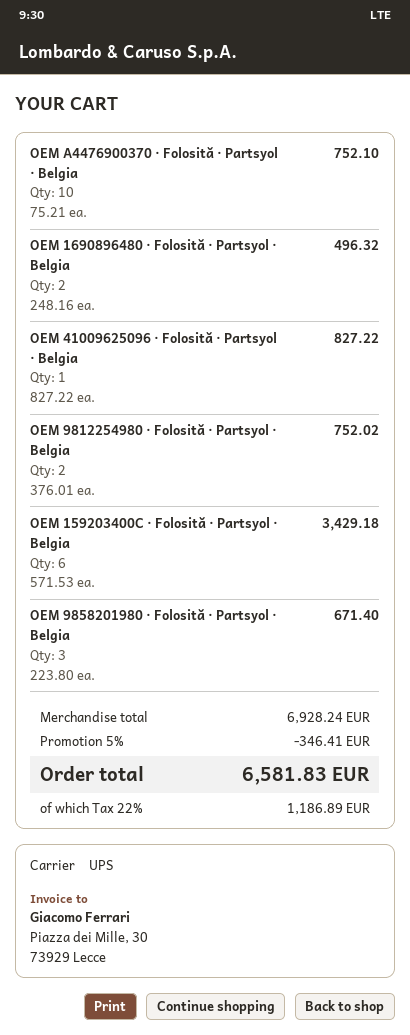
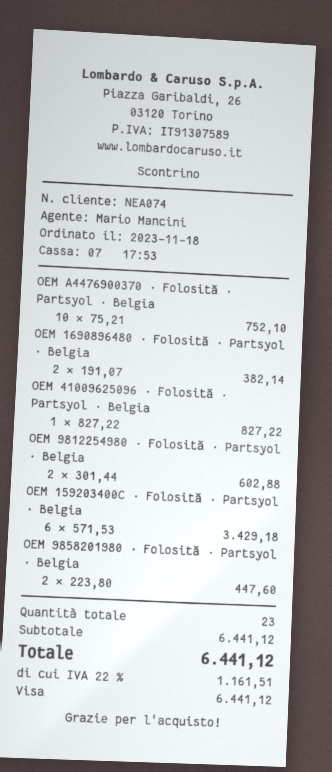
OEM 1690896480 · Folosită · Partsyol · Belgia: 2 x 248.16 = 496.32 -> 2 x 191.07 = 382.14
OEM 9812254980 · Folosită · Partsyol · Belgia: 2 x 376.01 = 752.02 -> 2 x 301.44 = 602.88
OEM 9858201980 · Folosită · Partsyol · Belgia: 3 x 223.80 = 671.40 -> 2 x 223.80 = 447.60
subtotal: 6928.24 -> 6441.12
discount: 5% = 346.41 -> none
tax: 22% = 1186.89 -> 22% = 1161.51
total: 6581.83 -> 6441.12

